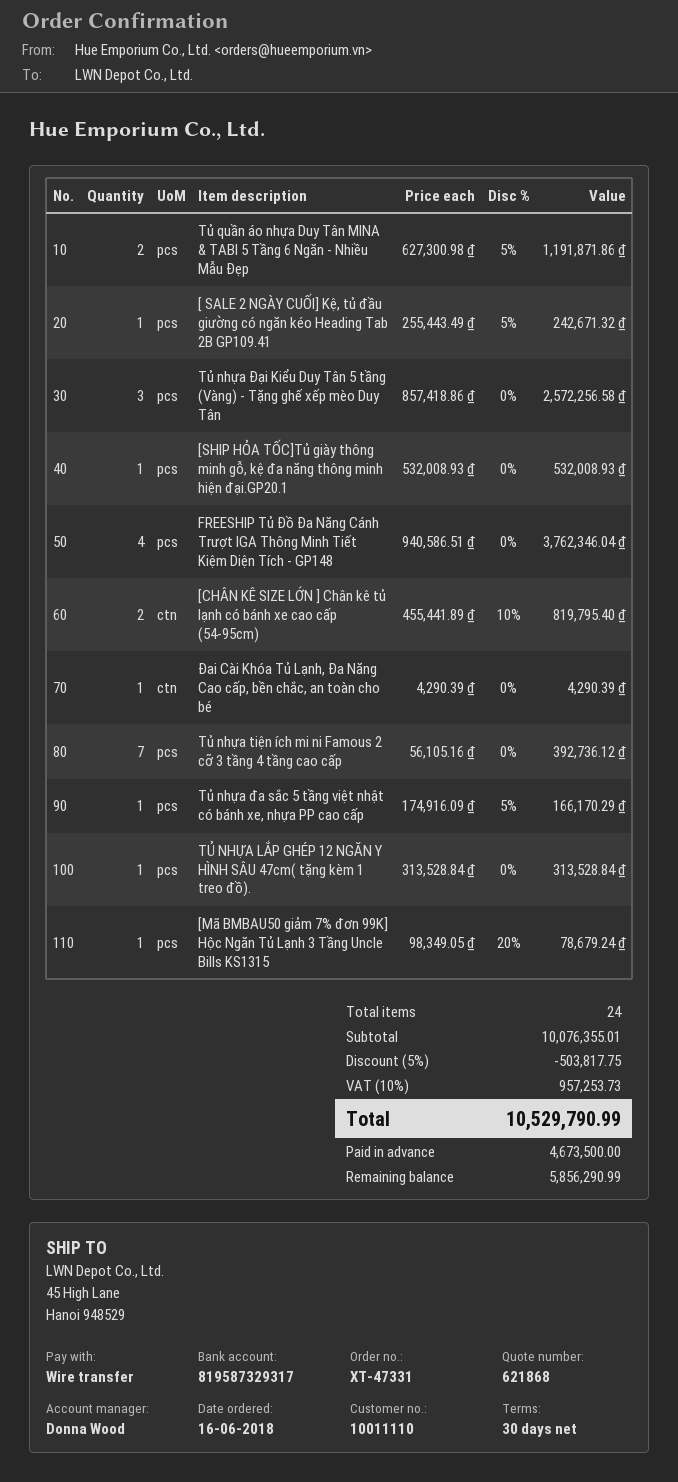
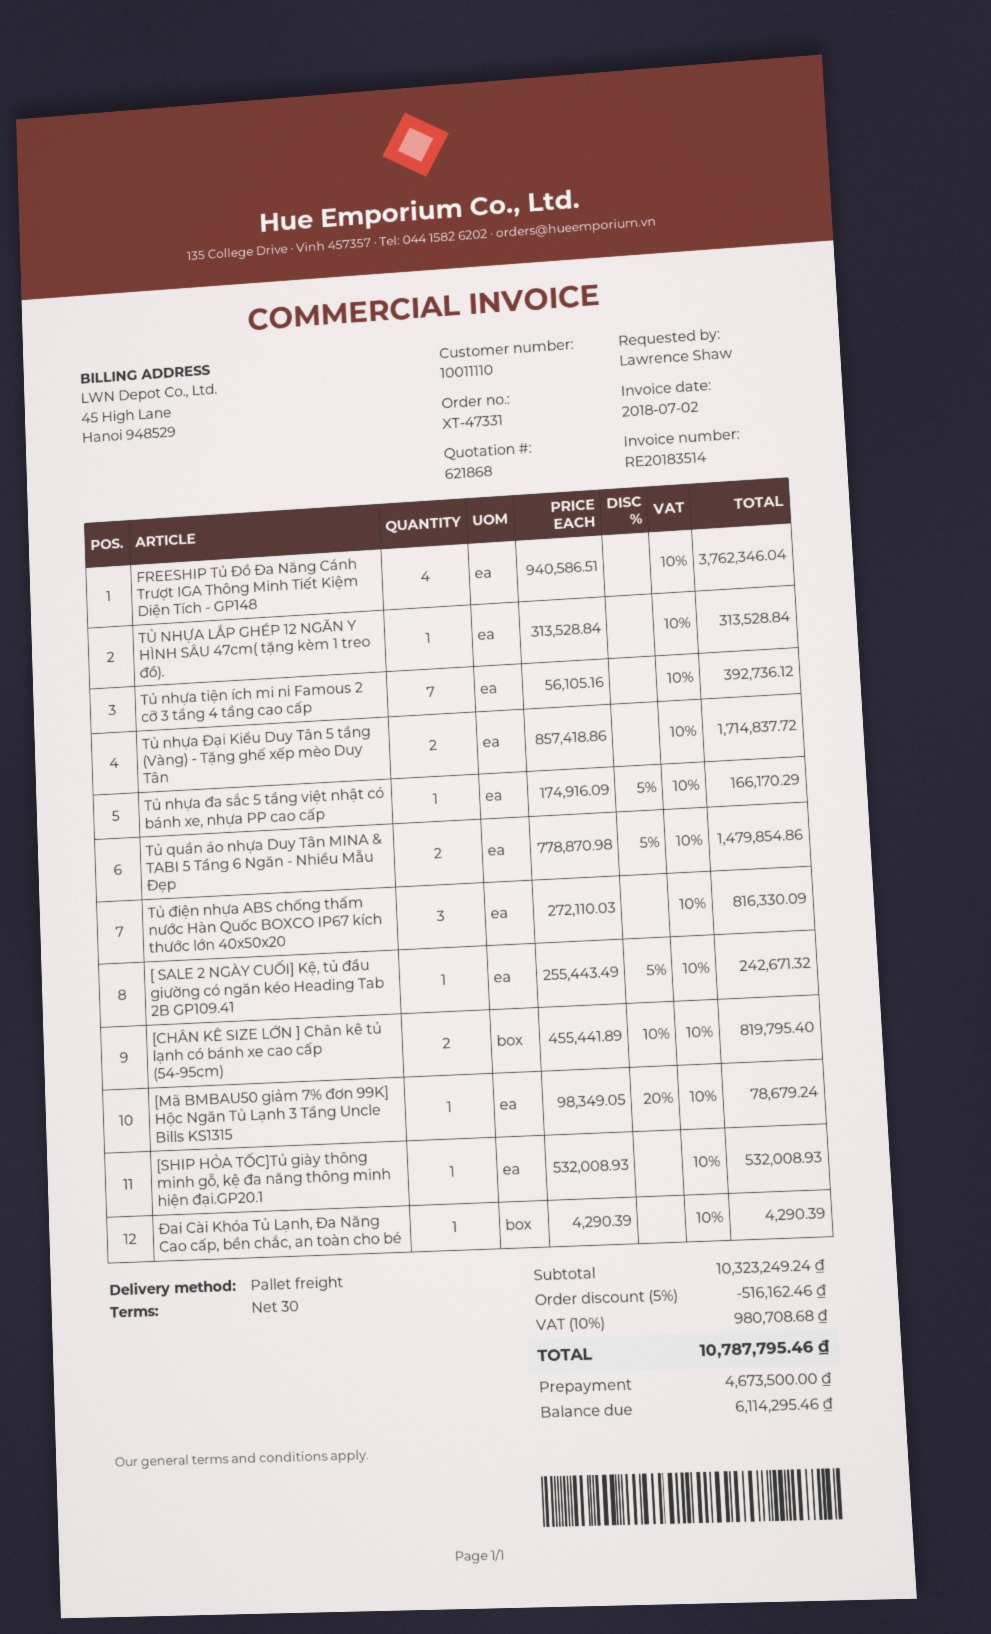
Tủ quần áo nhựa Duy Tân MINA & TABI 5 Tầng 6 Ngăn - Nhiều Mẫu Đẹp: 2 x 627300.98 - 5% = 1191871.86 -> 2 x 778870.98 - 5% = 1479854.86
Tủ nhựa Đại Kiểu Duy Tân 5 tầng (Vàng) - Tặng ghế xếp mèo Duy Tân: 3 x 857418.86 = 2572256.58 -> 2 x 857418.86 = 1714837.72
Tủ điện nhựa ABS chống thấm nước Hàn Quốc BOXCO IP67 kích thước lớn 40x50x20: none -> 3 x 272110.03 = 816330.09
subtotal: 10076355.01 -> 10323249.24
discount: 5% = 503817.75 -> 5% = 516162.46
tax: 10% = 957253.73 -> 10% = 980708.68
total: 10529790.99 -> 10787795.46
balance: 5856290.99 -> 6114295.46

